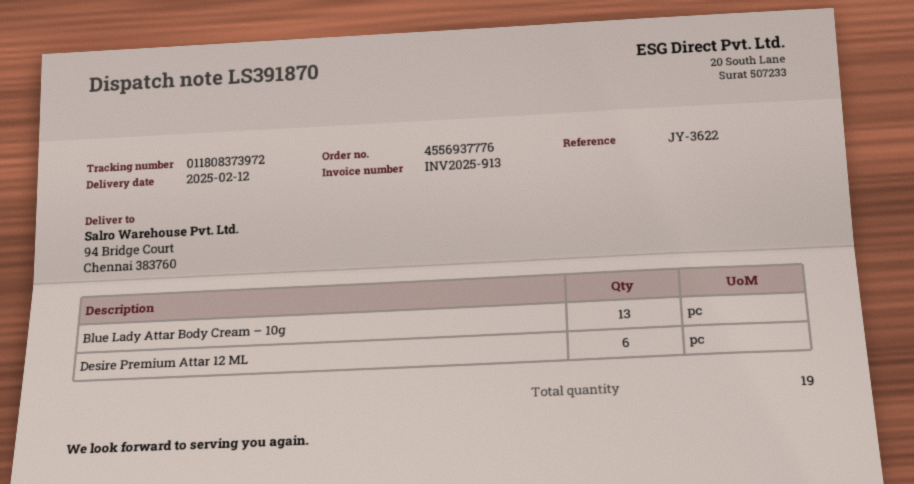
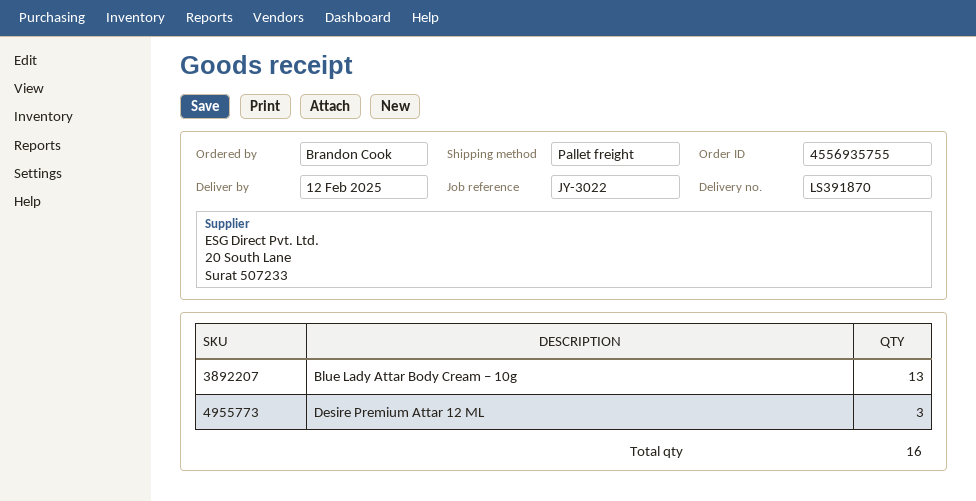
order number: 4556937776 -> 4556935755
reference: JY-3622 -> JY-3022
Desire Premium Attar 12 ML: 6 -> 3
total quantity: 19 -> 16

